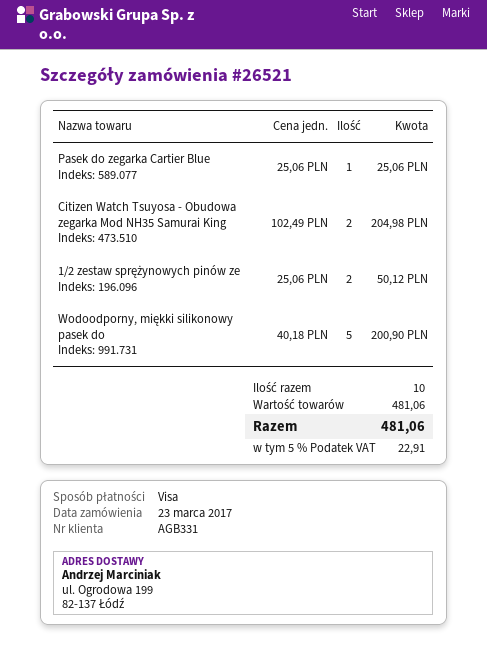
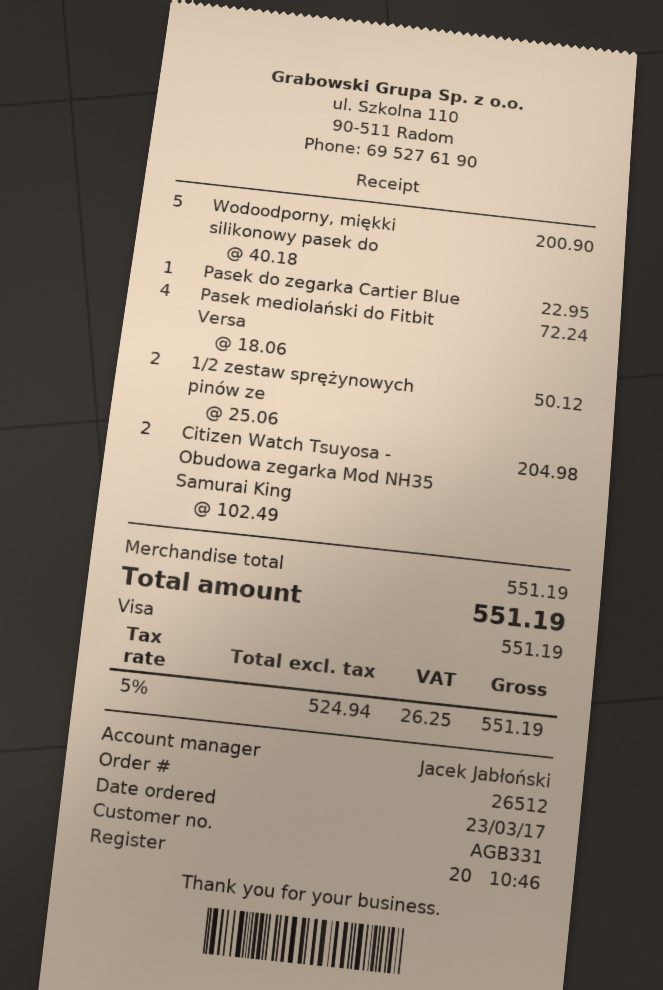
order number: 26521 -> 26512
Pasek do zegarka Cartier Blue: 1 x 25.06 = 25.06 -> 1 x 22.95 = 22.95
Pasek mediolański do Fitbit Versa: none -> 4 x 18.06 = 72.24
subtotal: 481.06 -> 551.19
tax: 5% = 22.91 -> 5% = 26.25
total: 481.06 -> 551.19

